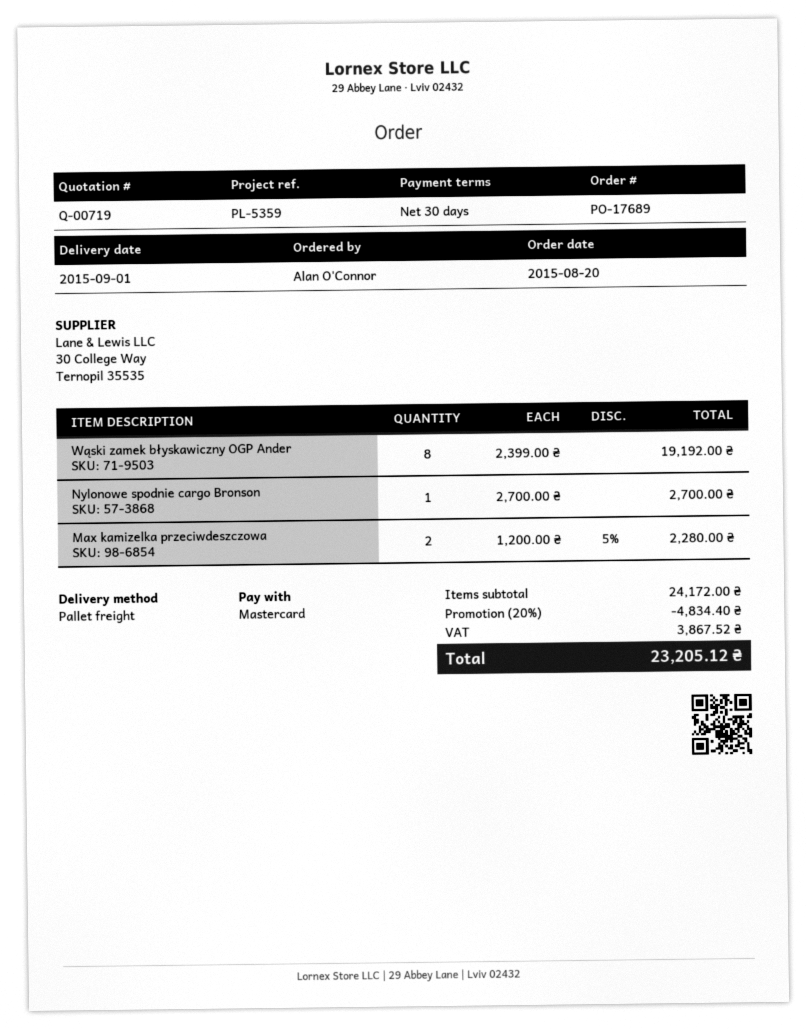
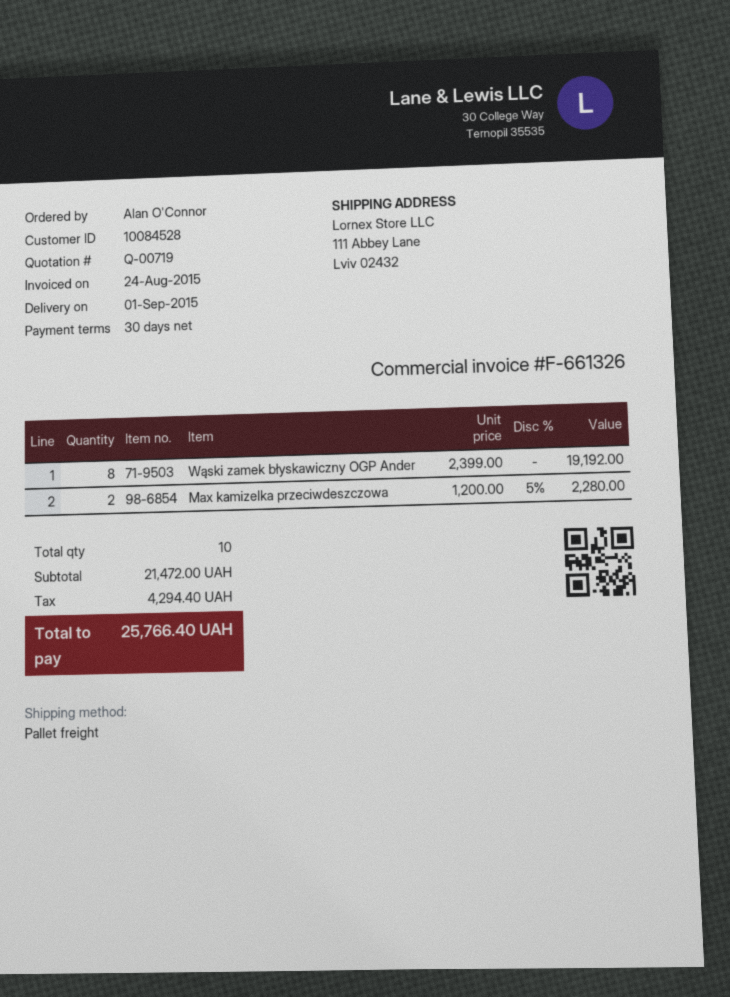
Nylonowe spodnie cargo Bronson: 1 x 2700.00 = 2700.00 -> none
subtotal: 24172.00 -> 21472.00
discount: 20% = 4834.40 -> none
tax: 3867.52 -> 4294.40
total: 23205.12 -> 25766.40

